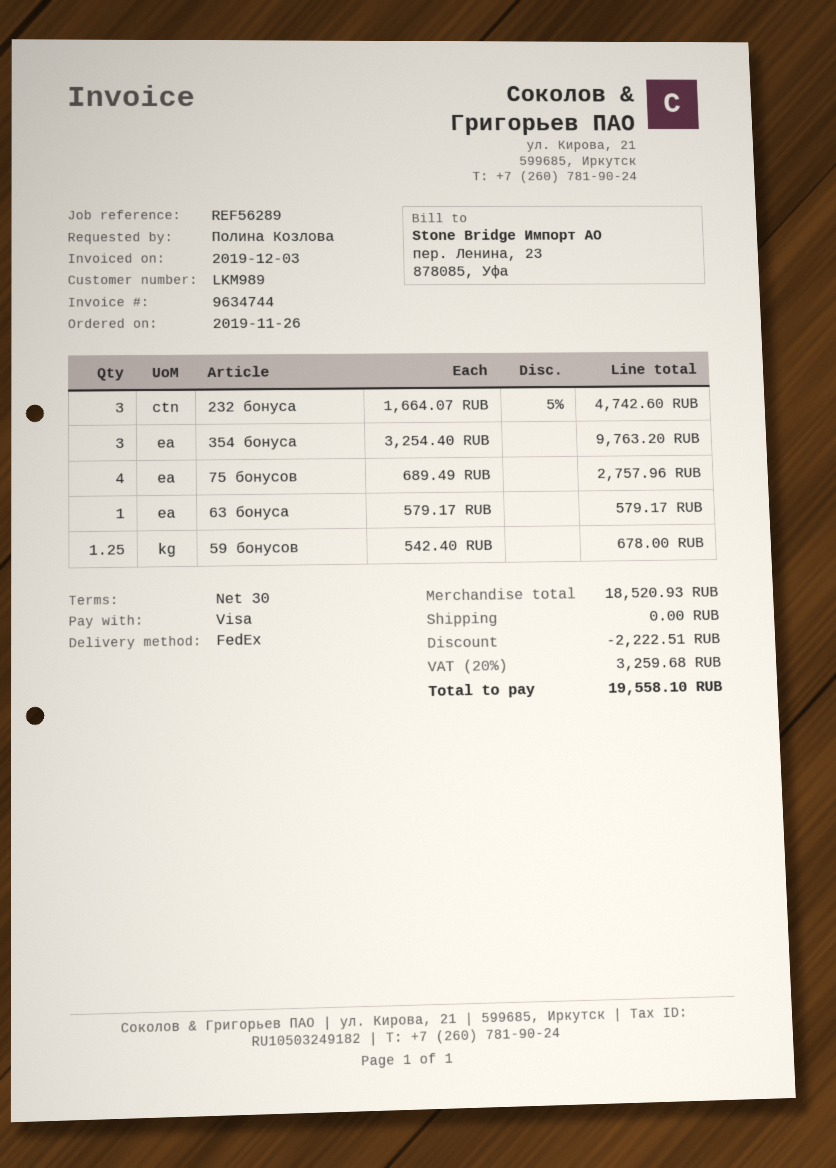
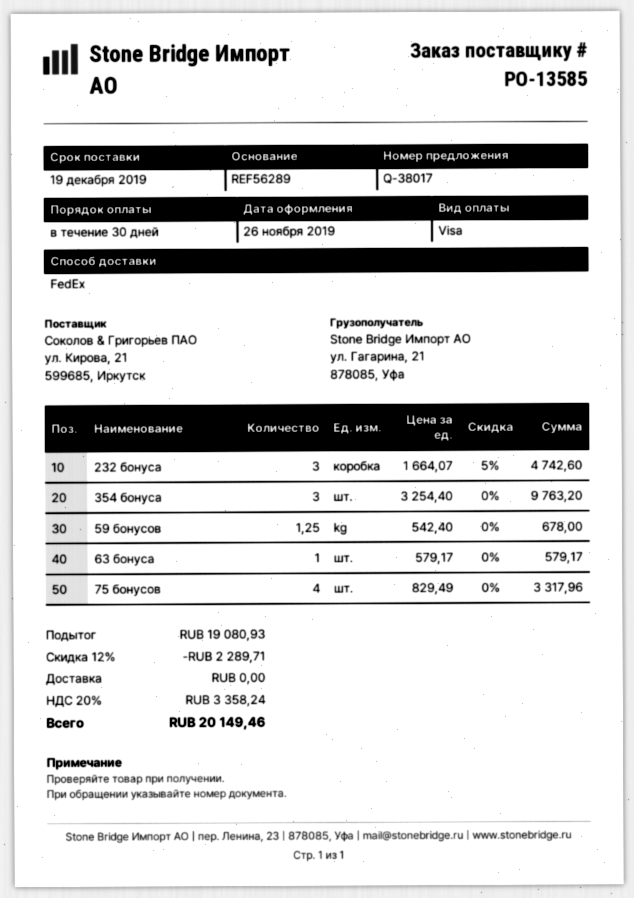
75 бонусов: 4 x 689.49 = 2757.96 -> 4 x 829.49 = 3317.96
subtotal: 18520.93 -> 19080.93
discount: 2222.51 -> 2289.71
tax: 20% = 3259.68 -> 20% = 3358.24
total: 19558.10 -> 20149.46

